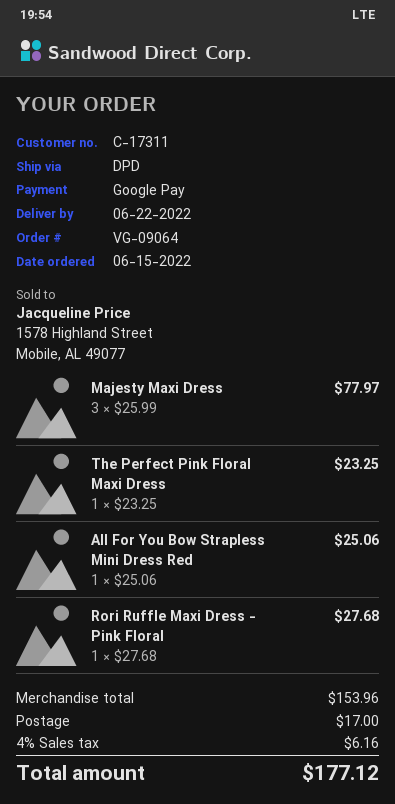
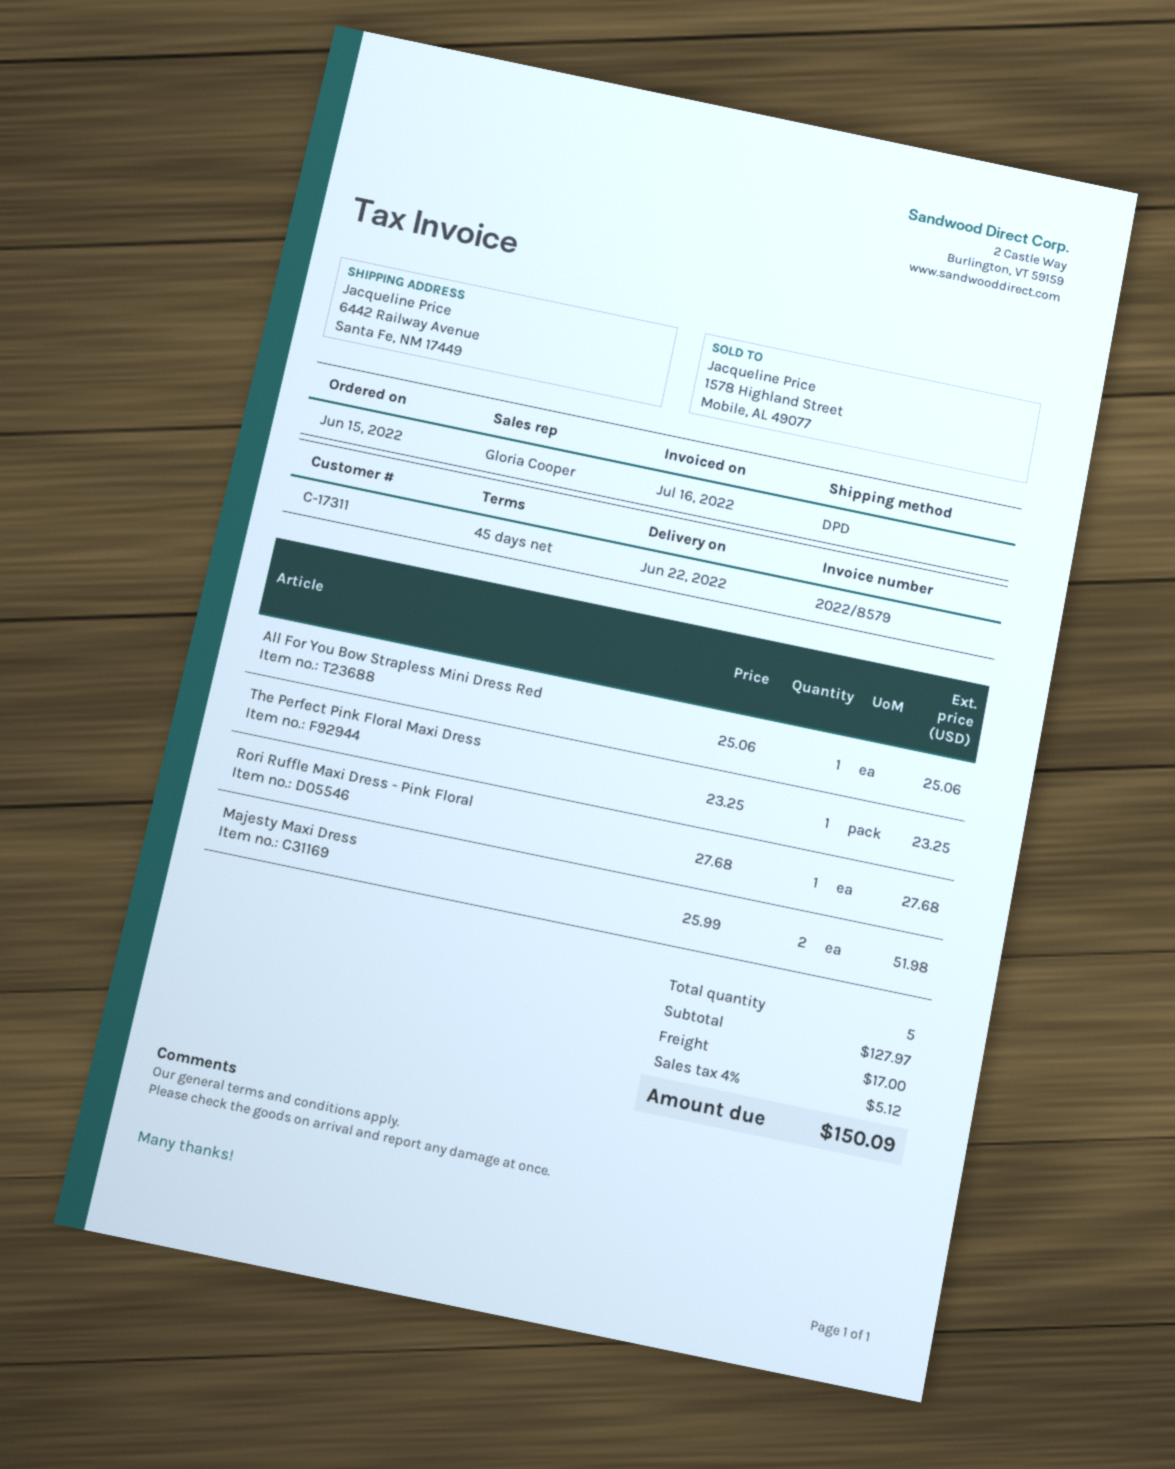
Majesty Maxi Dress: 3 x 25.99 = 77.97 -> 2 x 25.99 = 51.98
subtotal: 153.96 -> 127.97
tax: 4% = 6.16 -> 4% = 5.12
total: 177.12 -> 150.09

